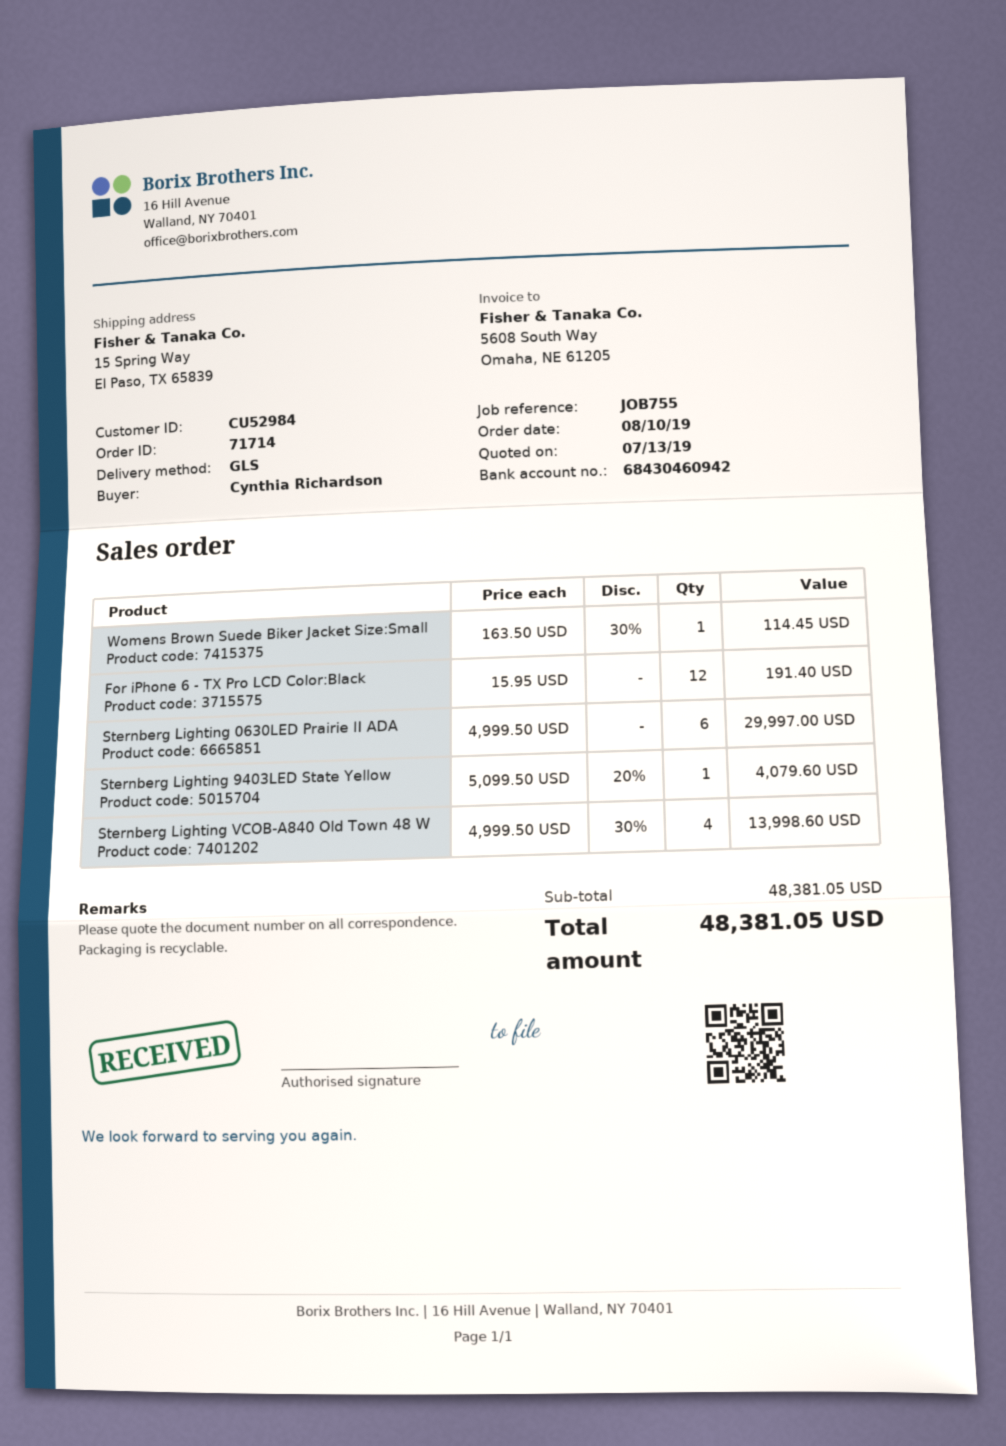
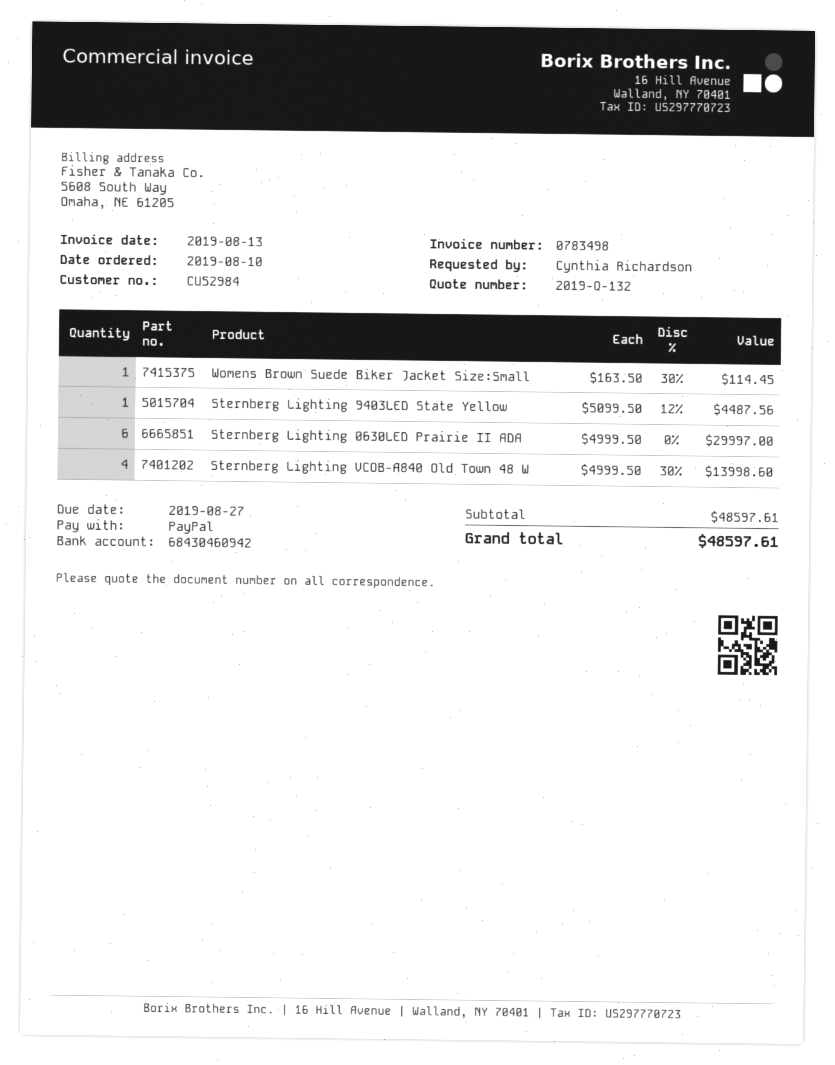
For iPhone 6 - TX Pro LCD Color:Black: 12 x 15.95 = 191.40 -> none
Sternberg Lighting 9403LED State Yellow: 1 x 5099.50 - 20% = 4079.60 -> 1 x 5099.50 - 12% = 4487.56
subtotal: 48381.05 -> 48597.61
total: 48381.05 -> 48597.61

